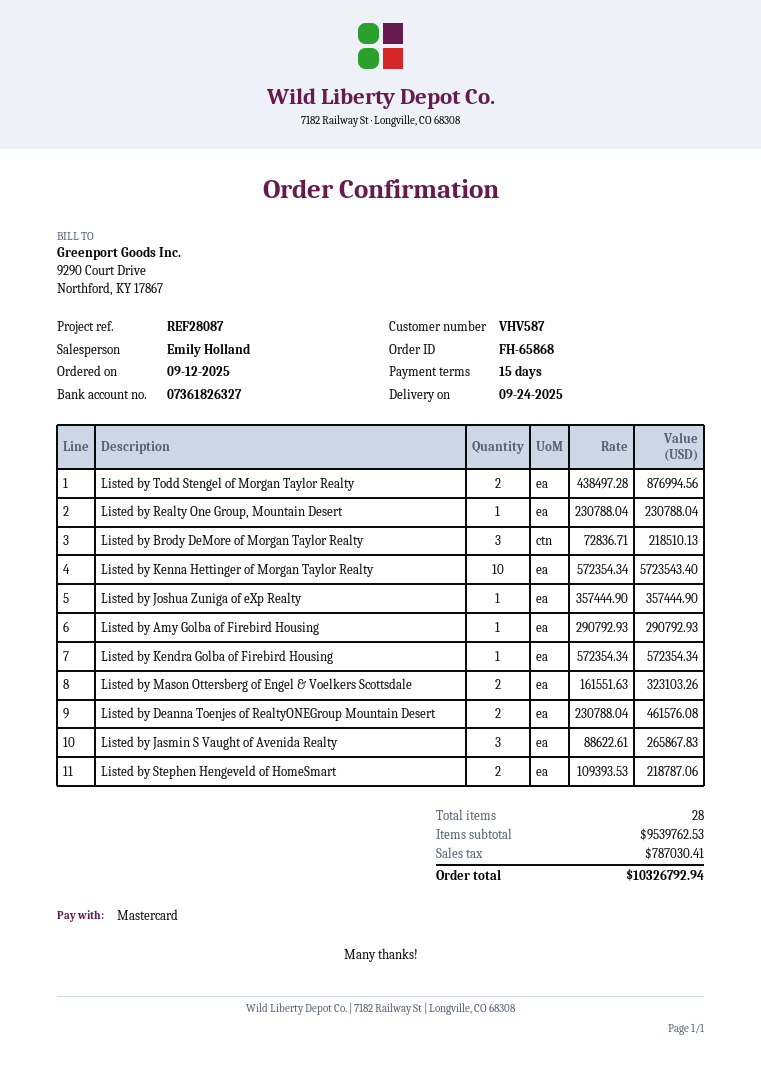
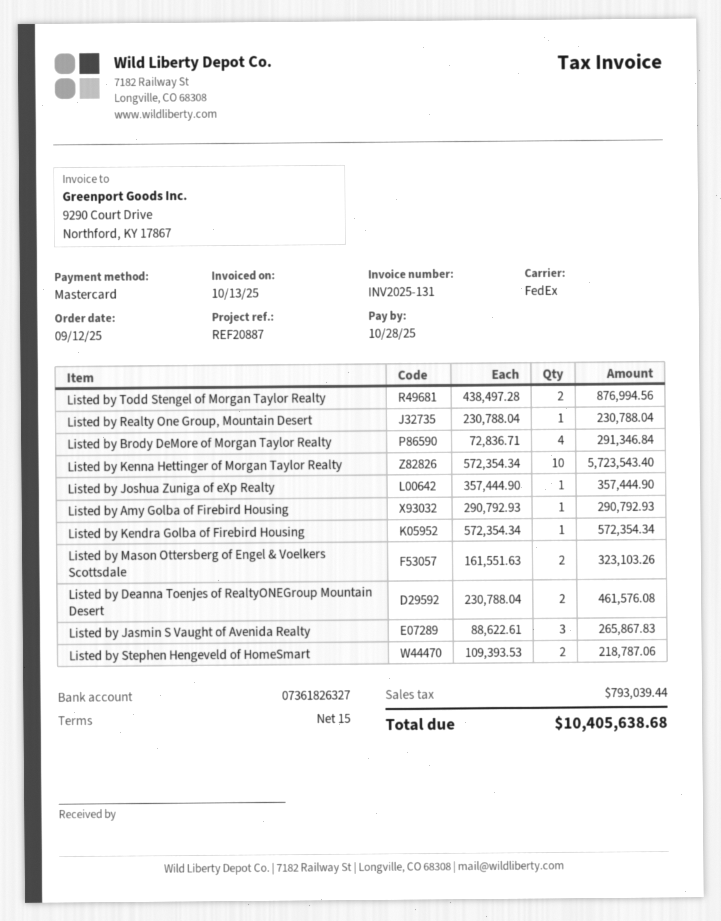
reference: REF28087 -> REF20887
Listed by Brody DeMore of Morgan Taylor Realty: 3 x 72836.71 = 218510.13 -> 4 x 72836.71 = 291346.84
tax: 787030.41 -> 793039.44
total: 10326792.94 -> 10405638.68

